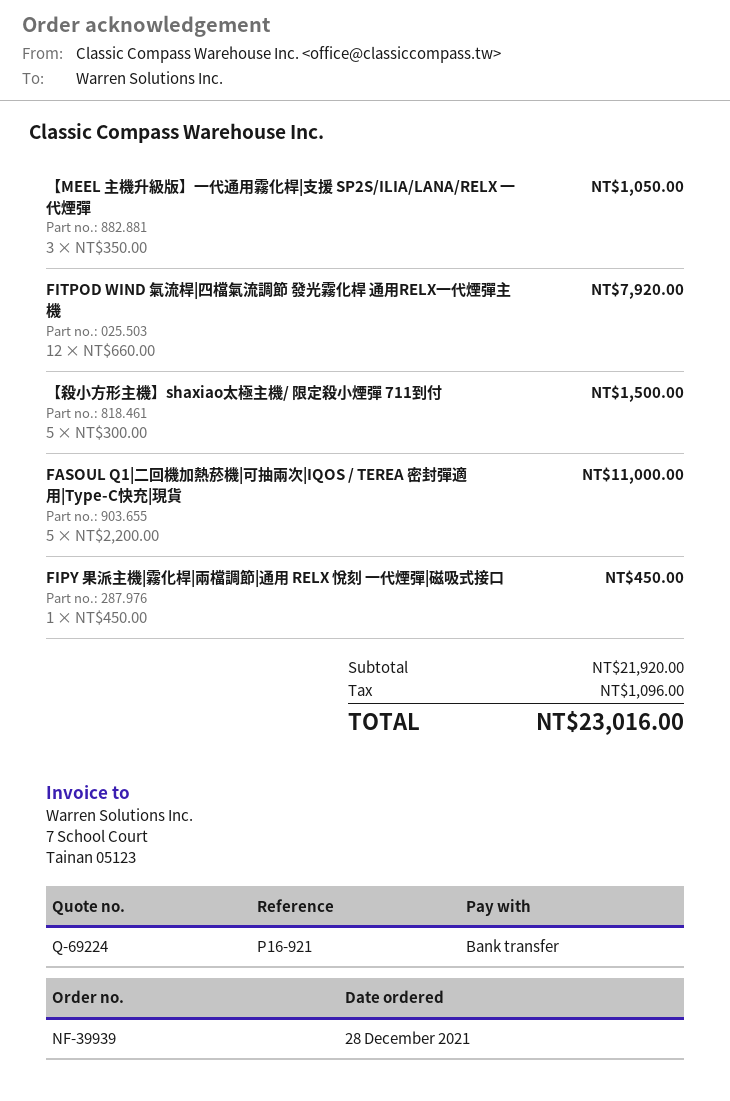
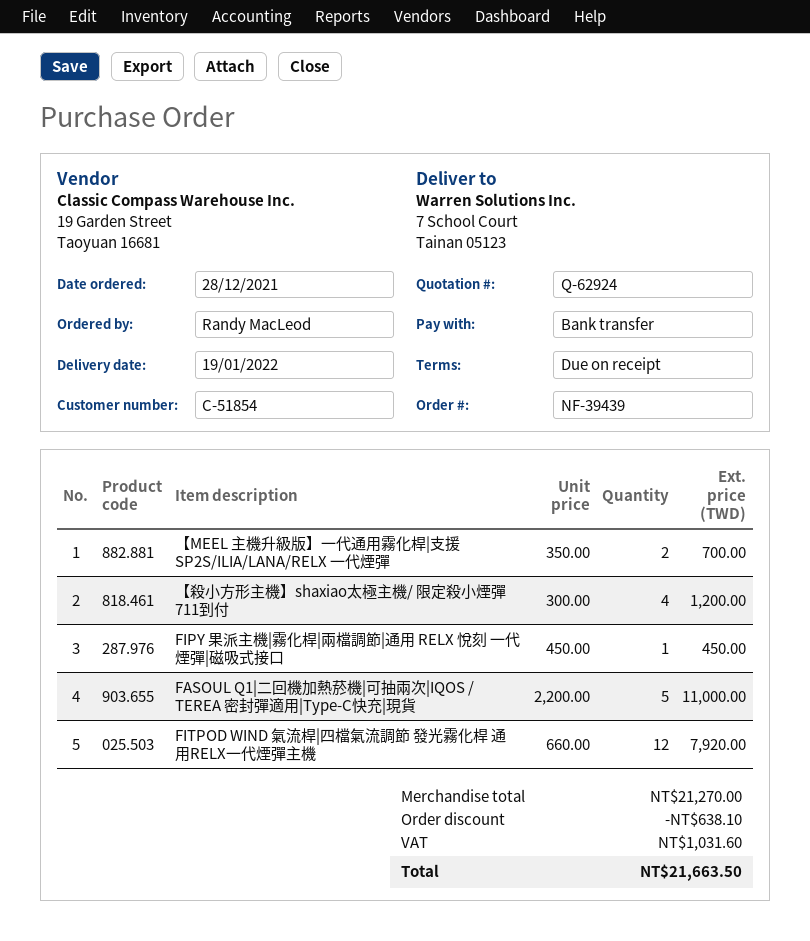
quote number: Q-69224 -> Q-62924
order number: NF-39939 -> NF-39439
【MEEL 主機升級版】一代通用霧化桿|支援 SP2S/ILIA/LANA/RELX 一代煙彈: 3 x 350.00 = 1050.00 -> 2 x 350.00 = 700.00
【殺小方形主機】shaxiao太極主機/ 限定殺小煙彈 711到付: 5 x 300.00 = 1500.00 -> 4 x 300.00 = 1200.00
subtotal: 21920.00 -> 21270.00
discount: none -> 638.10
tax: 1096.00 -> 1031.60
total: 23016.00 -> 21663.50

